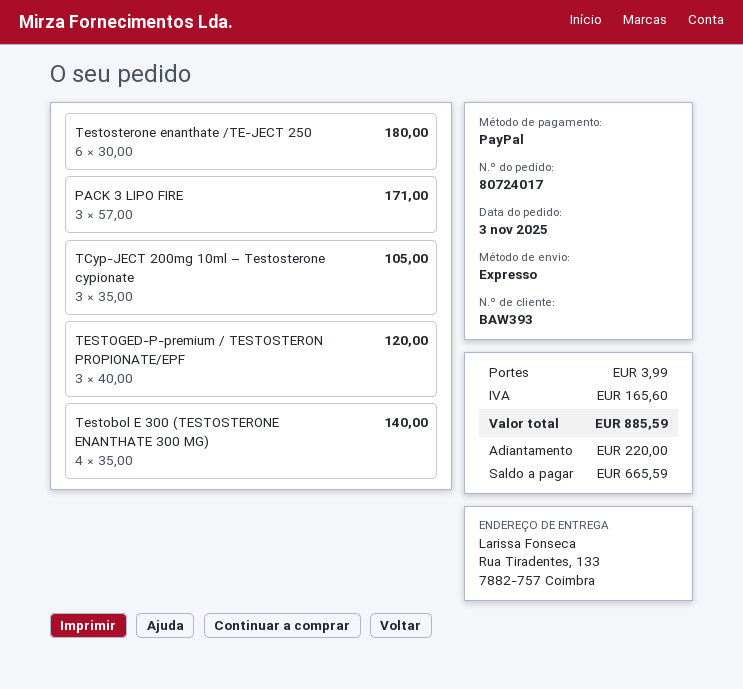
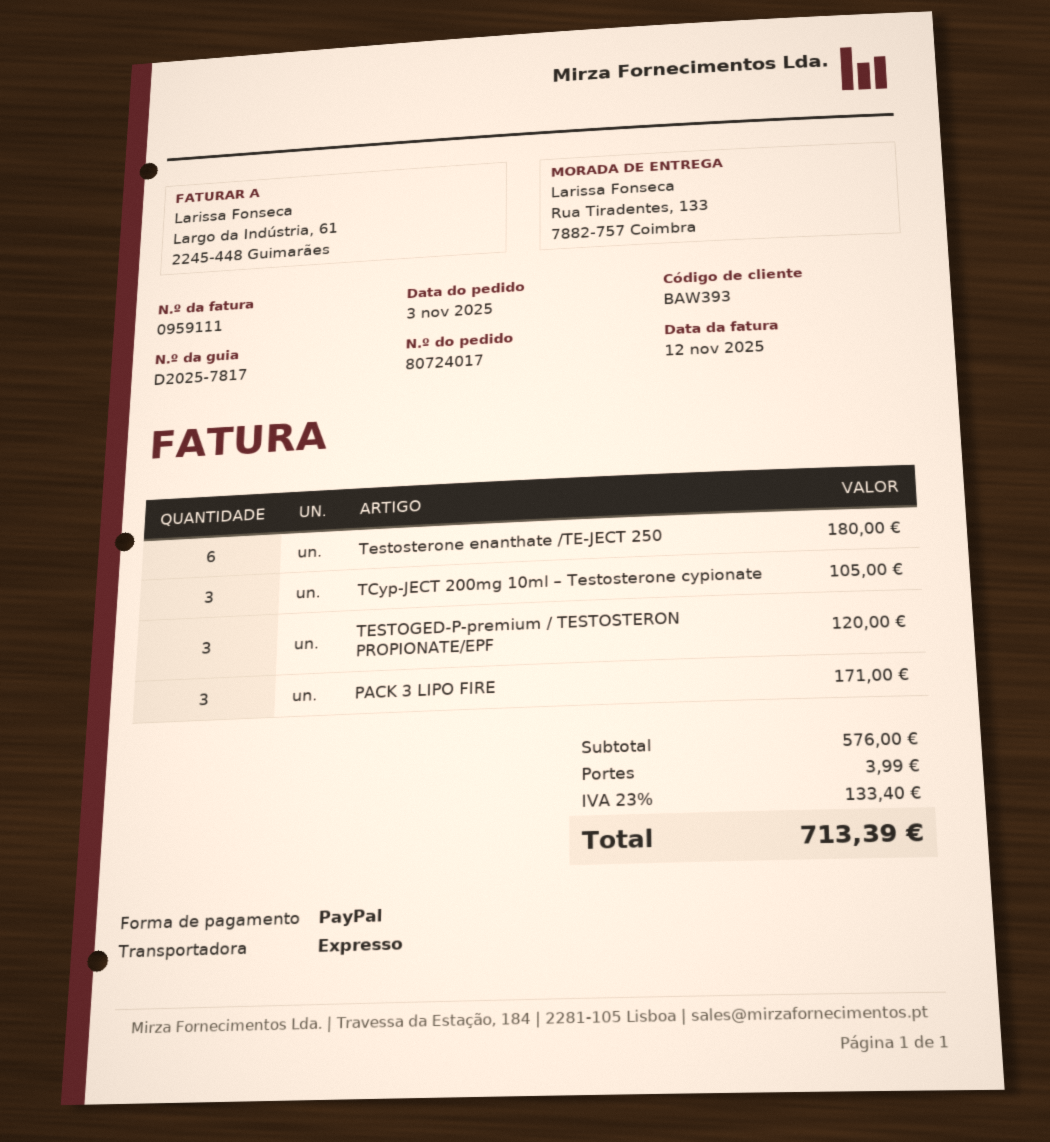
Testobol E 300 (TESTOSTERONE ENANTHATE 300 MG): 4 for 140.00 -> none
tax: 165.60 -> 133.40
total: 885.59 -> 713.39

